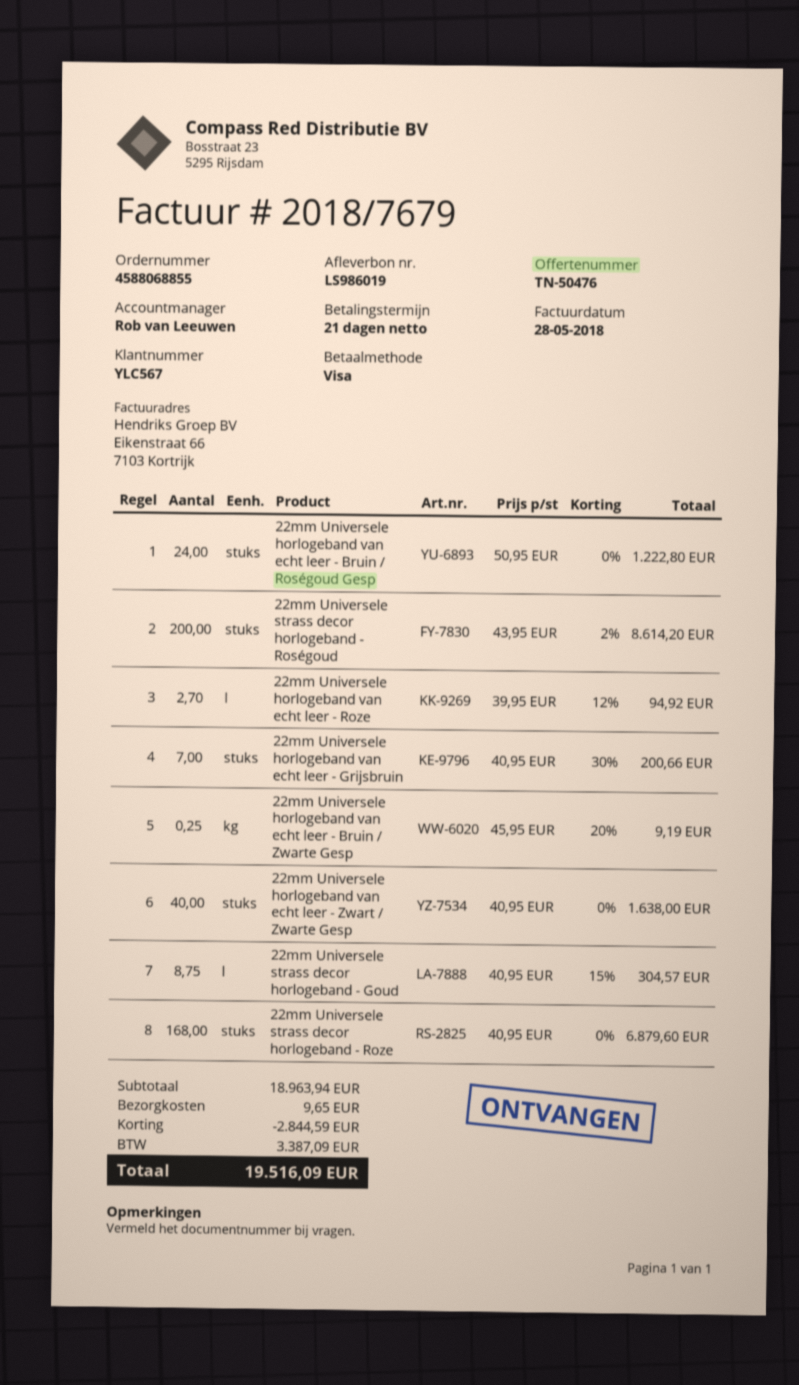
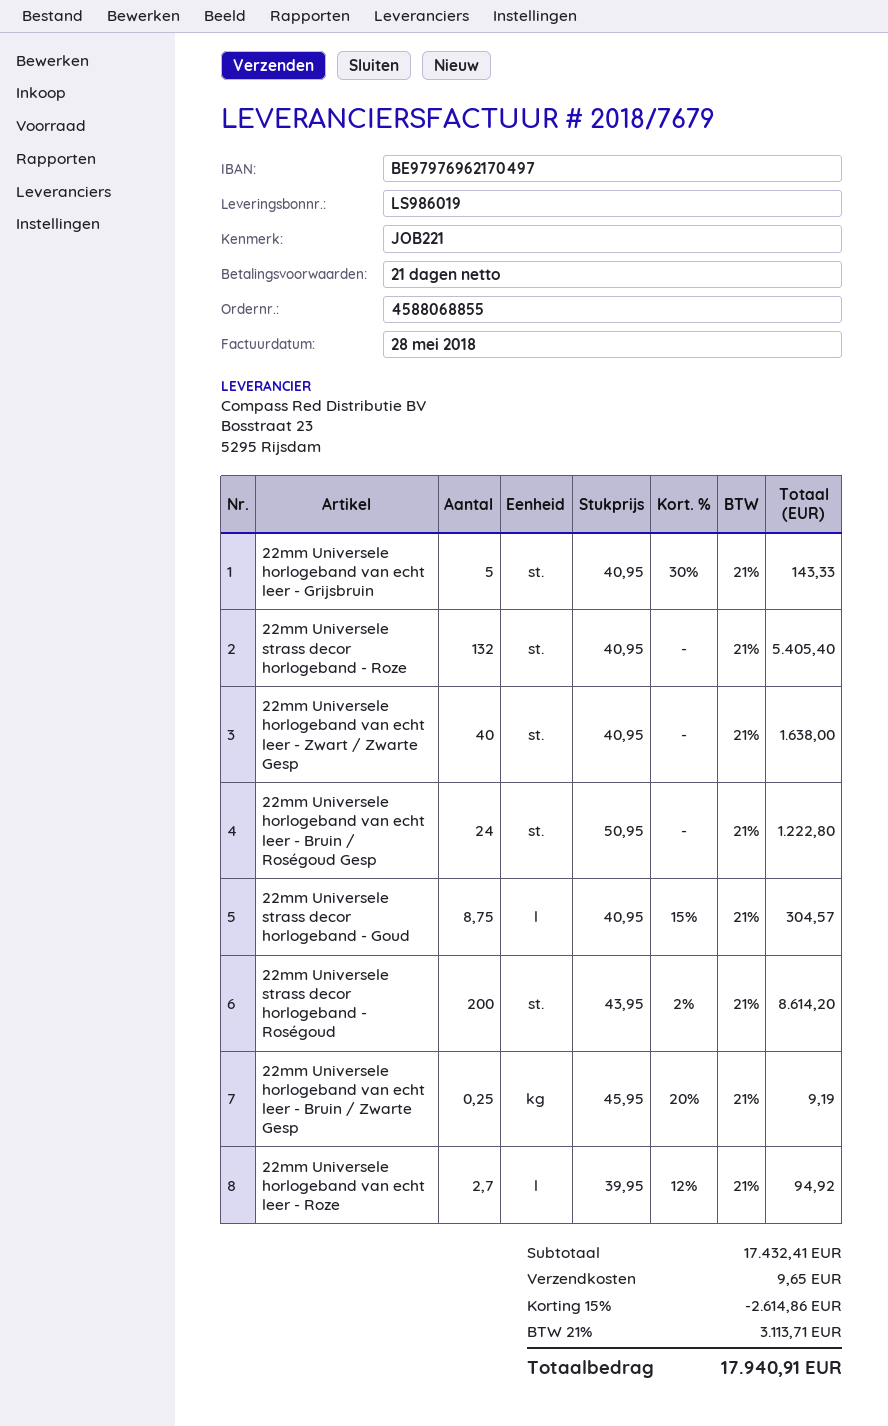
22mm Universele horlogeband van echt leer - Grijsbruin: 7 x 40.95 - 30% = 200.66 -> 5 x 40.95 - 30% = 143.33
22mm Universele strass decor horlogeband - Roze: 168 x 40.95 = 6879.60 -> 132 x 40.95 = 5405.40
subtotal: 18963.94 -> 17432.41
discount: 2844.59 -> 2614.86
tax: 3387.09 -> 3113.71
total: 19516.09 -> 17940.91

